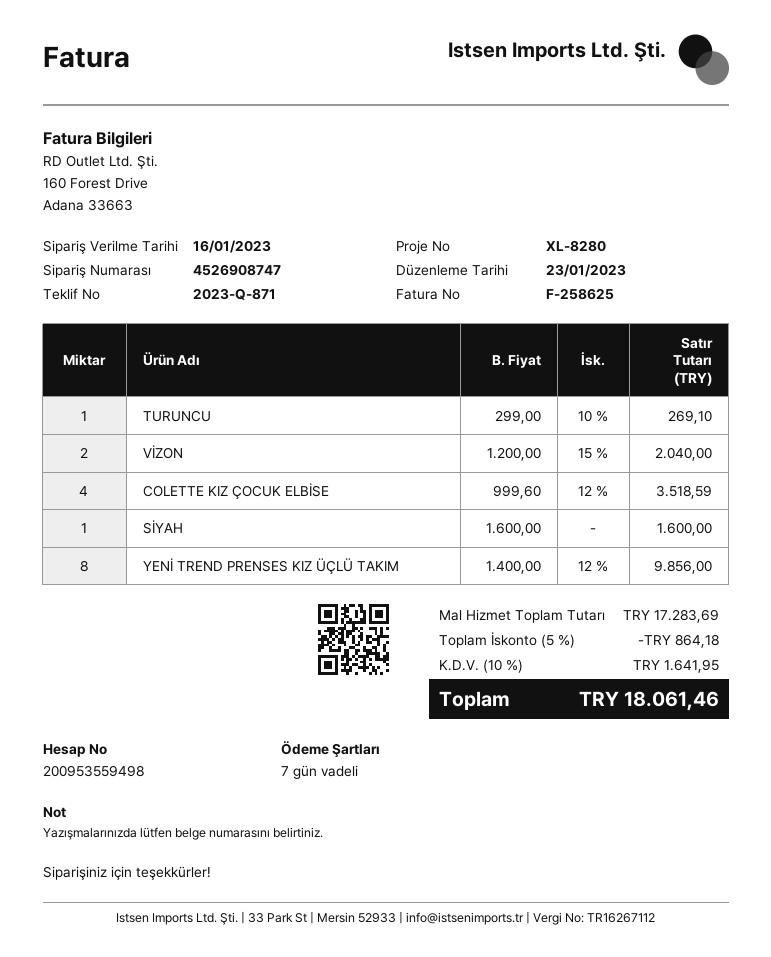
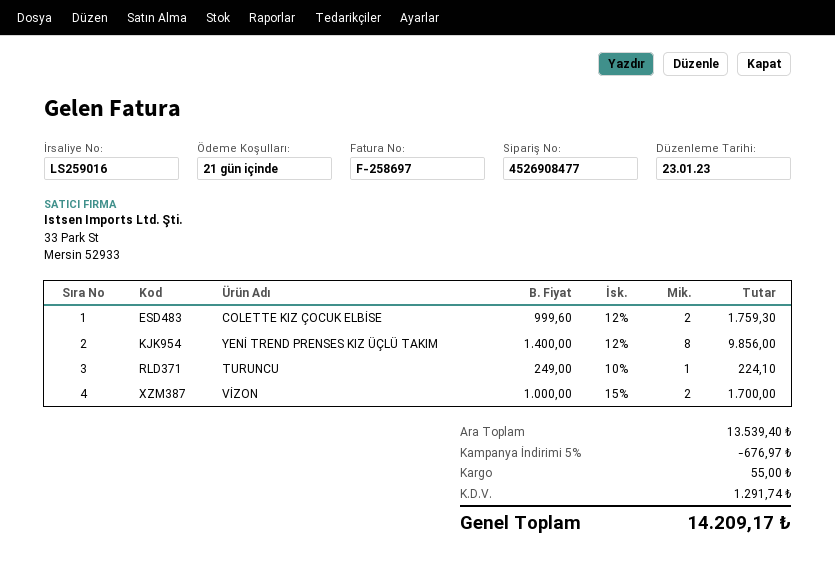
order number: 4526908747 -> 4526908477
invoice number: F-258625 -> F-258697
payment terms: 7 days -> 21 days
TURUNCU: 1 x 299.00 - 10% = 269.10 -> 1 x 249.00 - 10% = 224.10
VİZON: 2 x 1200.00 - 15% = 2040.00 -> 2 x 1000.00 - 15% = 1700.00
COLETTE KIZ ÇOCUK ELBİSE: 4 x 999.60 - 12% = 3518.59 -> 2 x 999.60 - 12% = 1759.30
SİYAH: 1 x 1600.00 = 1600.00 -> none
subtotal: 17283.69 -> 13539.40
discount: 5% = 864.18 -> 5% = 676.97
shipping: none -> 55.00
tax: 1641.95 -> 1291.74
total: 18061.46 -> 14209.17

